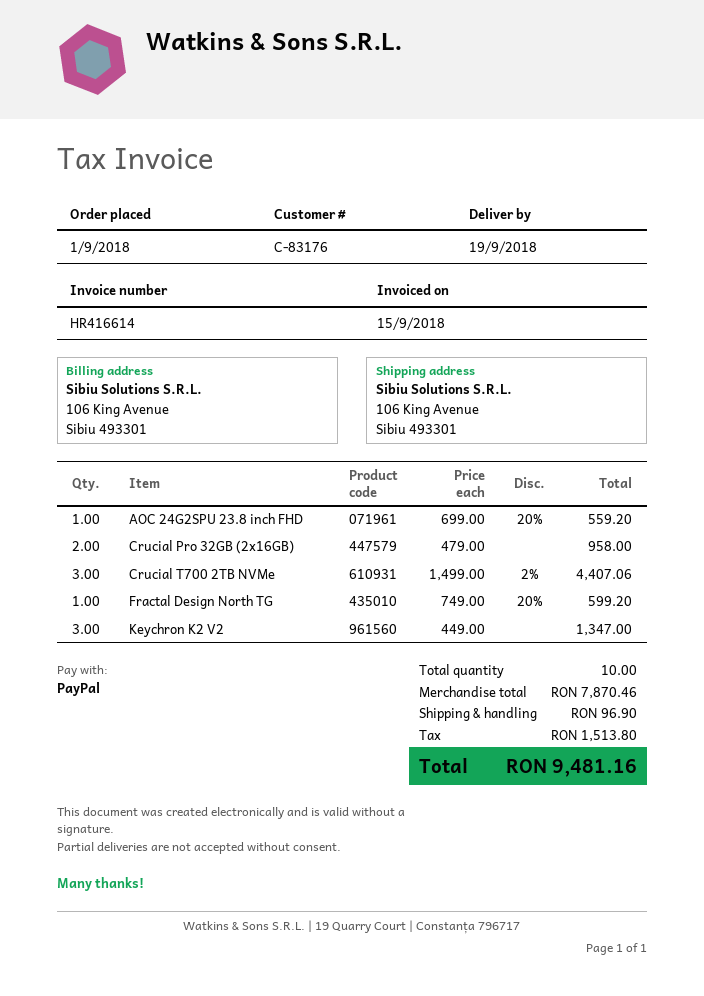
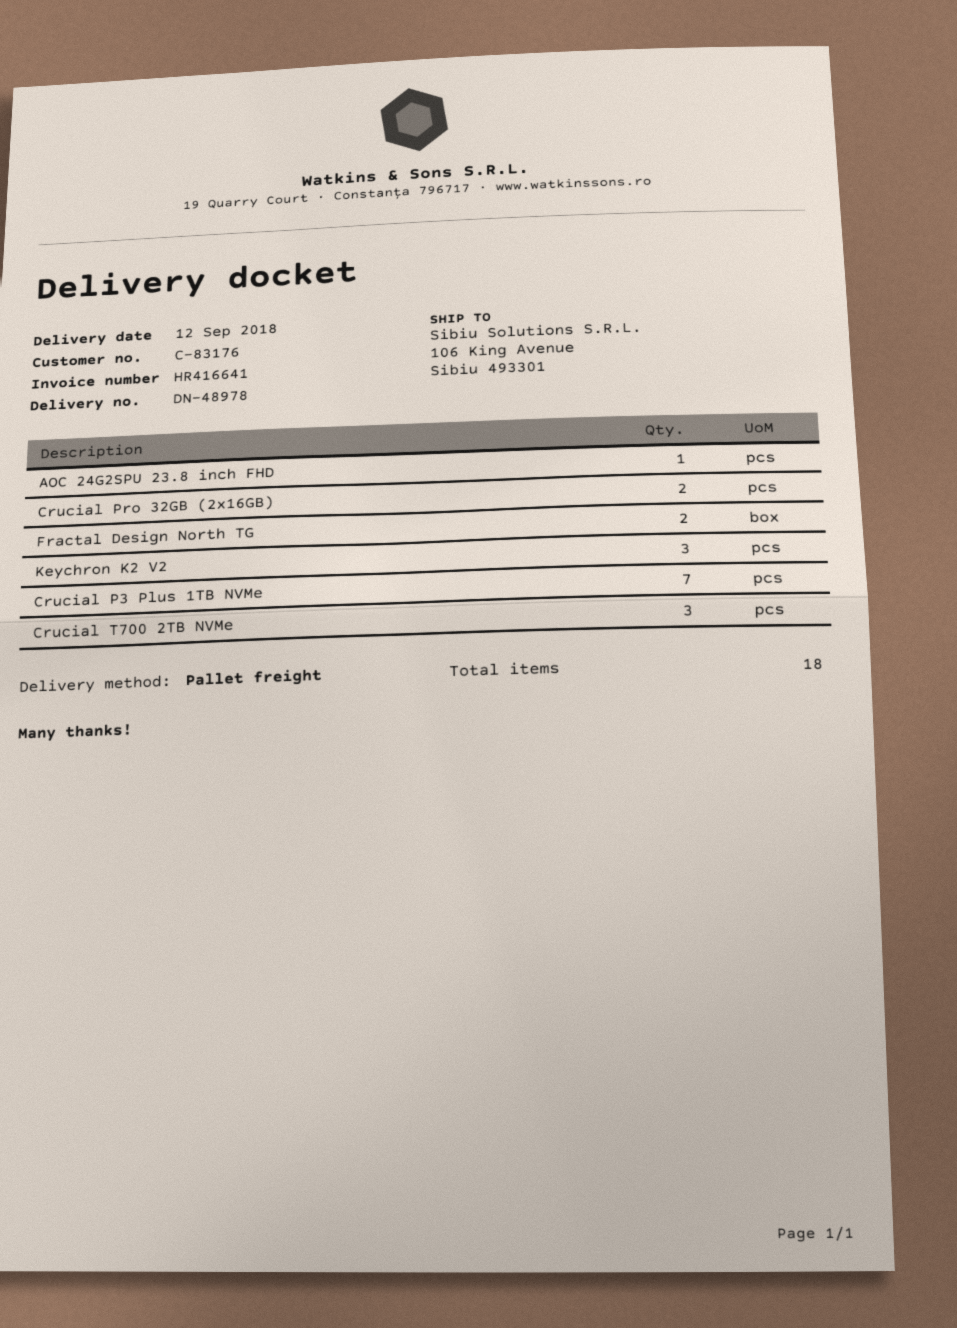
delivery date: 2018-09-19 -> 2018-09-12
invoice number: HR416614 -> HR416641
Fractal Design North TG: 1 -> 2
Crucial P3 Plus 1TB NVMe: none -> 7
total quantity: 10 -> 18

